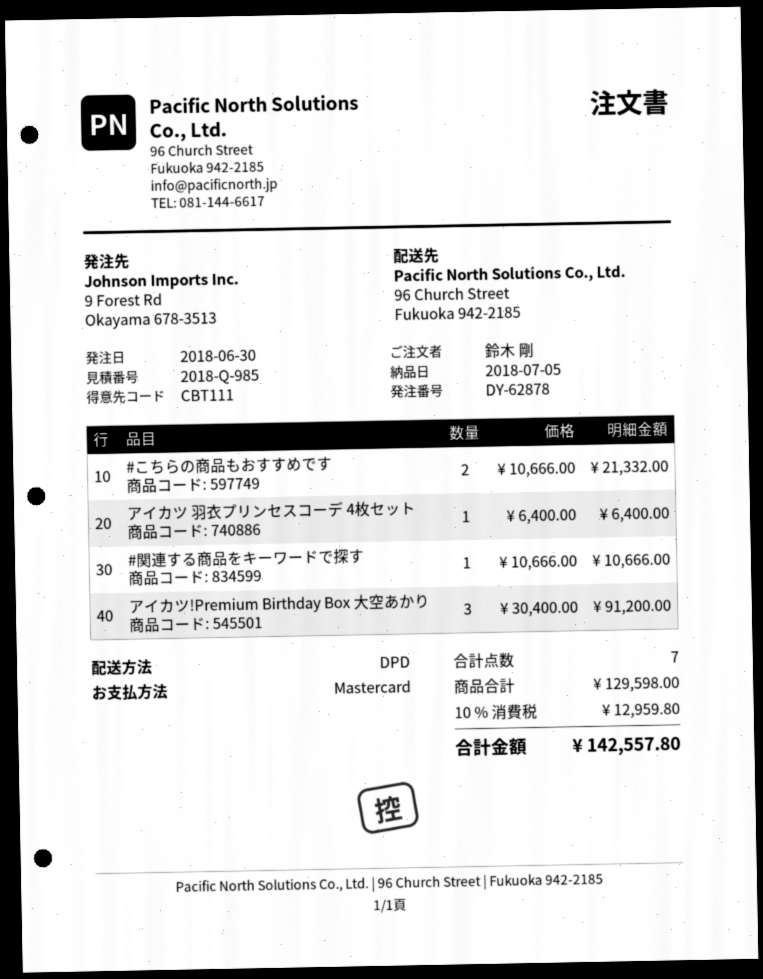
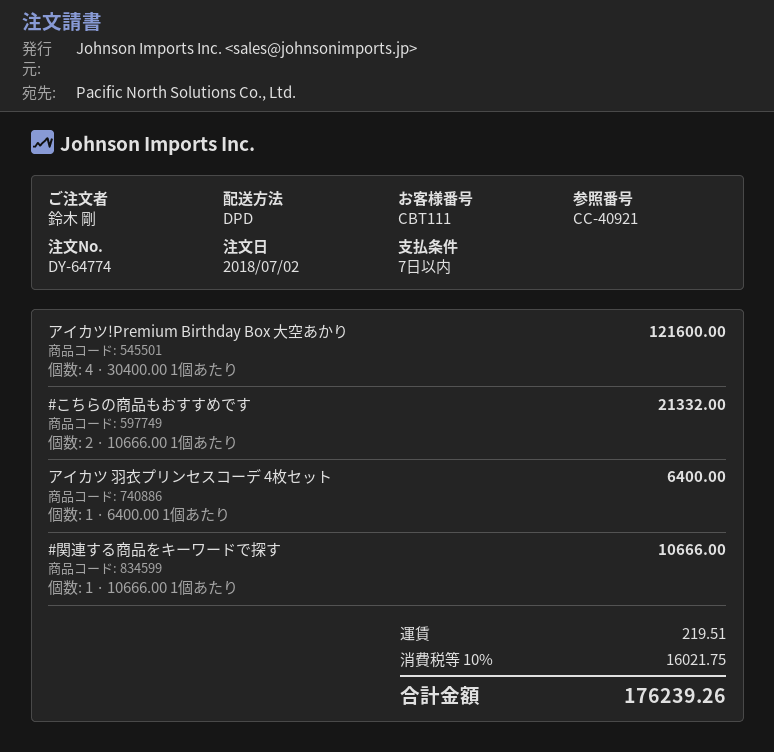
order number: DY-62878 -> DY-64774
order date: 2018-06-30 -> 2018-07-02
アイカツ!Premium Birthday Box 大空あかり: 3 x 30400.00 = 91200.00 -> 4 x 30400.00 = 121600.00
shipping: none -> 219.51
tax: 10% = 12959.80 -> 10% = 16021.75
total: 142557.80 -> 176239.26

